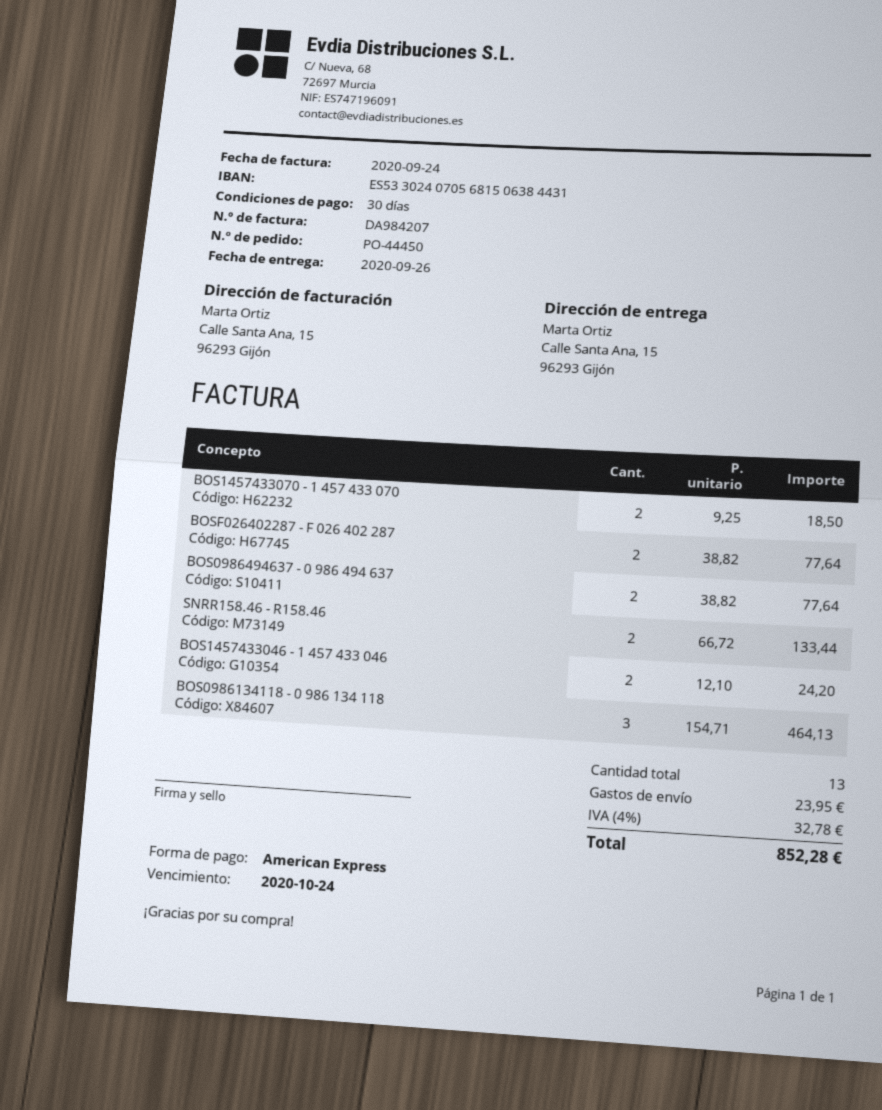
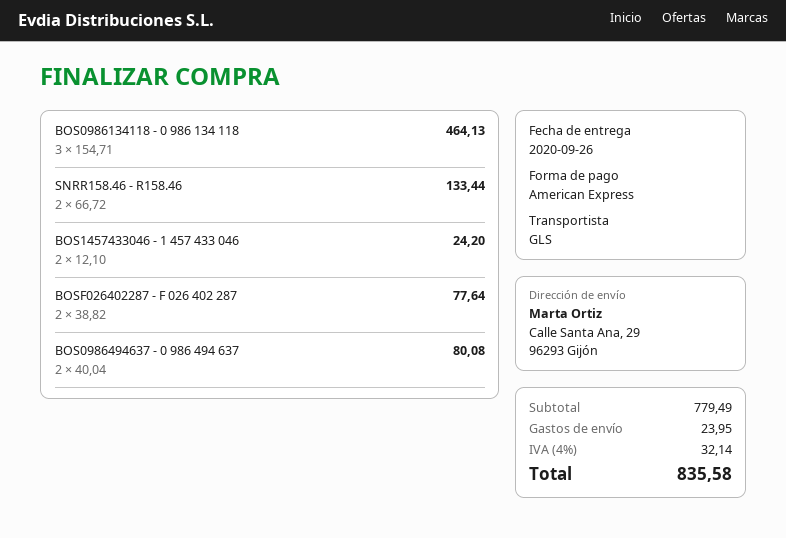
ship to: Calle Santa Ana, 15, 96293 Gijón -> Calle Santa Ana, 29, 96293 Gijón
BOS1457433070 - 1 457 433 070: 2 x 9.25 = 18.50 -> none
BOS0986494637 - 0 986 494 637: 2 x 38.82 = 77.64 -> 2 x 40.04 = 80.08
tax: 4% = 32.78 -> 4% = 32.14
total: 852.28 -> 835.58

